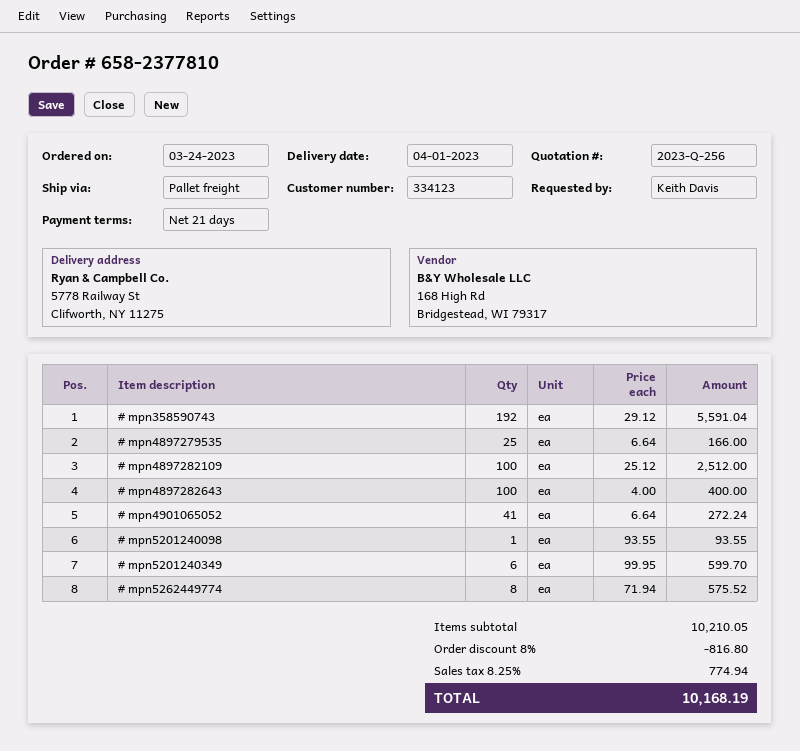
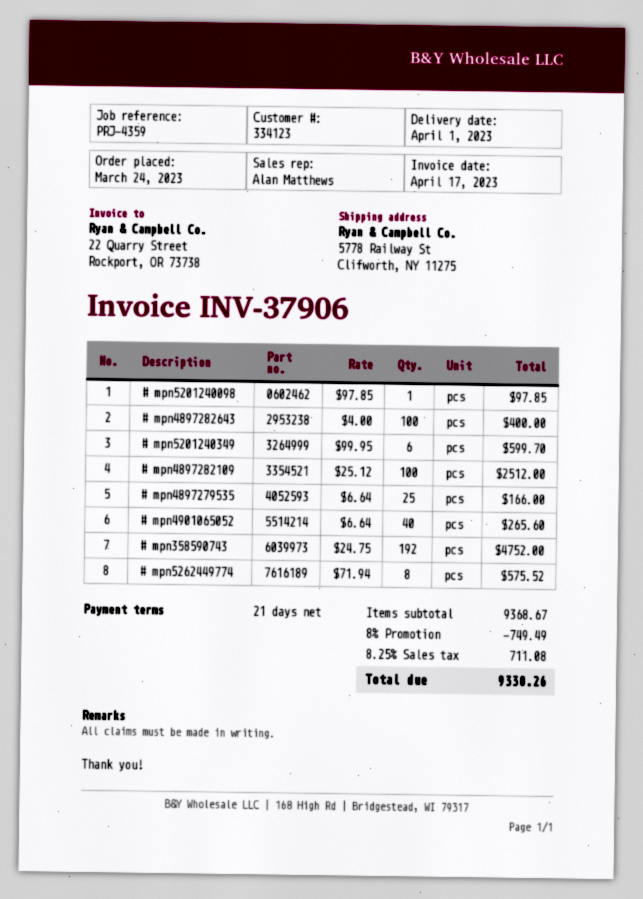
# mpn358590743: 192 x 29.12 = 5591.04 -> 192 x 24.75 = 4752.00
# mpn4901065052: 41 x 6.64 = 272.24 -> 40 x 6.64 = 265.60
# mpn5201240098: 1 x 93.55 = 93.55 -> 1 x 97.85 = 97.85
subtotal: 10210.05 -> 9368.67
discount: 8% = 816.80 -> 8% = 749.49
tax: 8.25% = 774.94 -> 8.25% = 711.08
total: 10168.19 -> 9330.26

